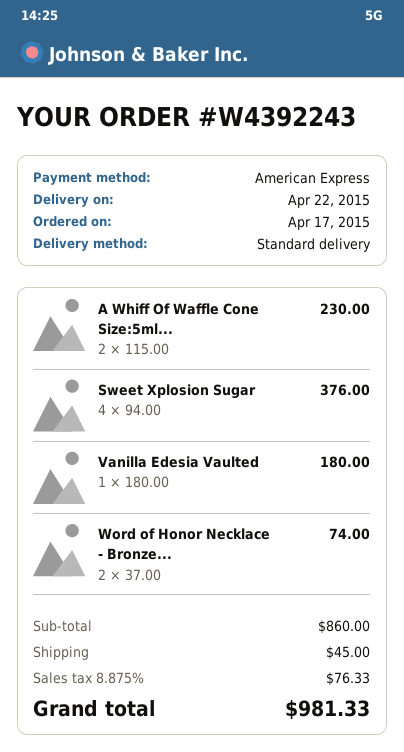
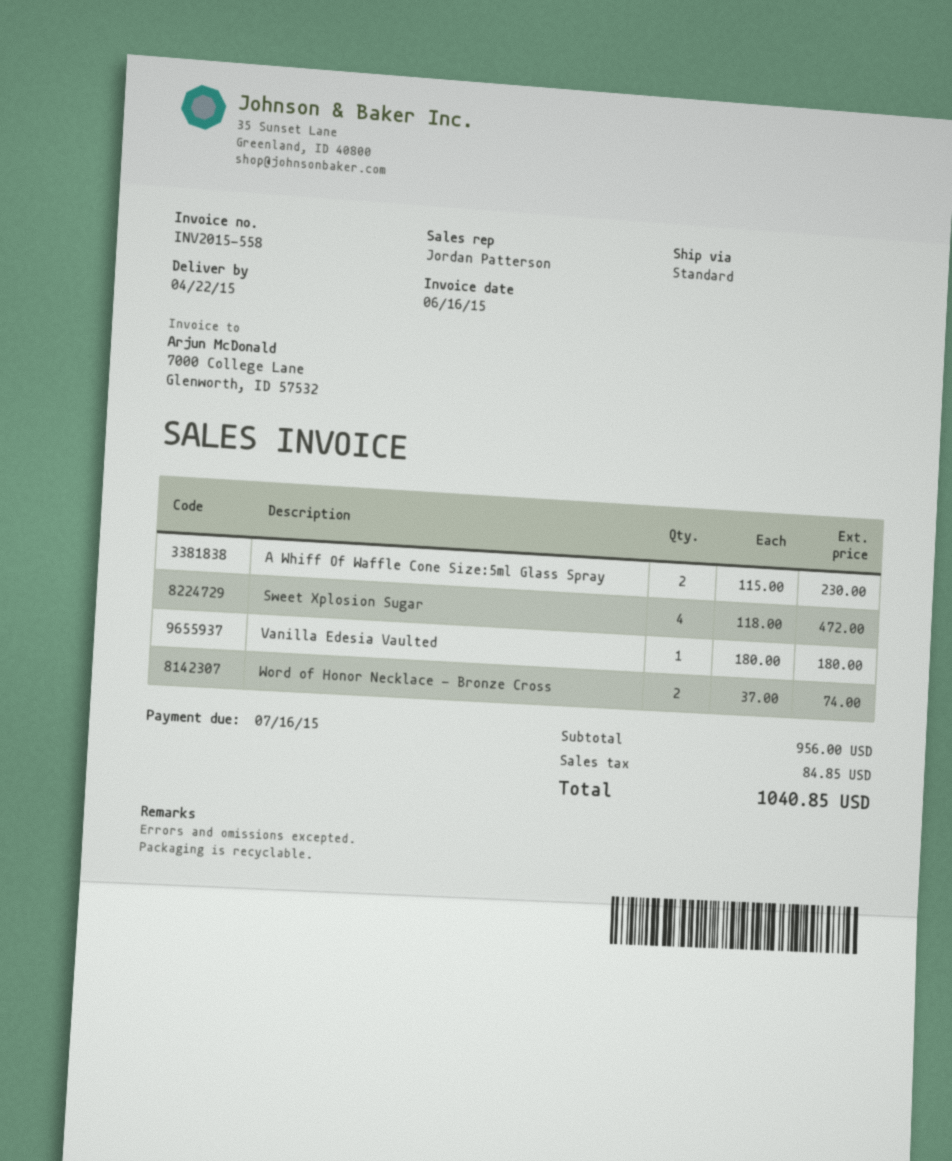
Sweet Xplosion Sugar: 4 x 94.00 = 376.00 -> 4 x 118.00 = 472.00
subtotal: 860.00 -> 956.00
shipping: 45.00 -> none
tax: 76.33 -> 84.85
total: 981.33 -> 1040.85

